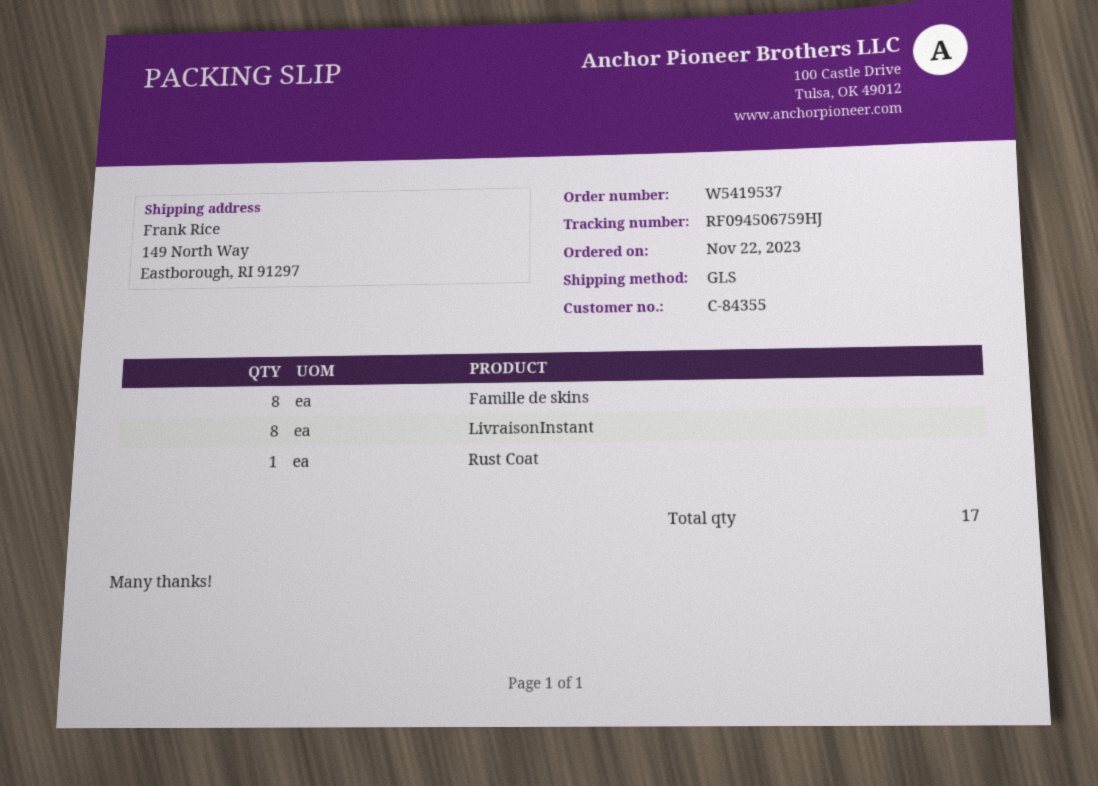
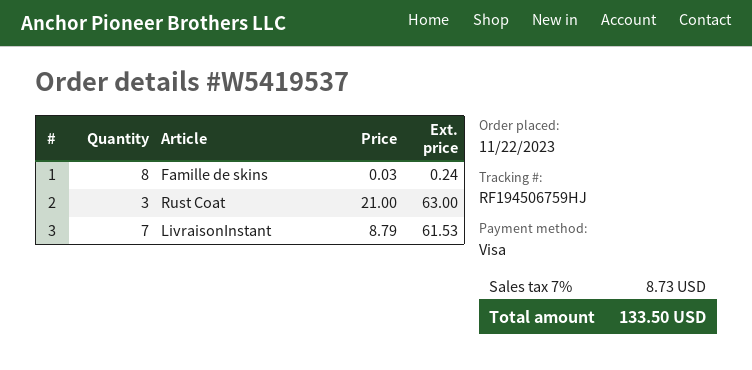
tracking number: RF094506759HJ -> RF194506759HJ
LivraisonInstant: 8 -> 7
Rust Coat: 1 -> 3

